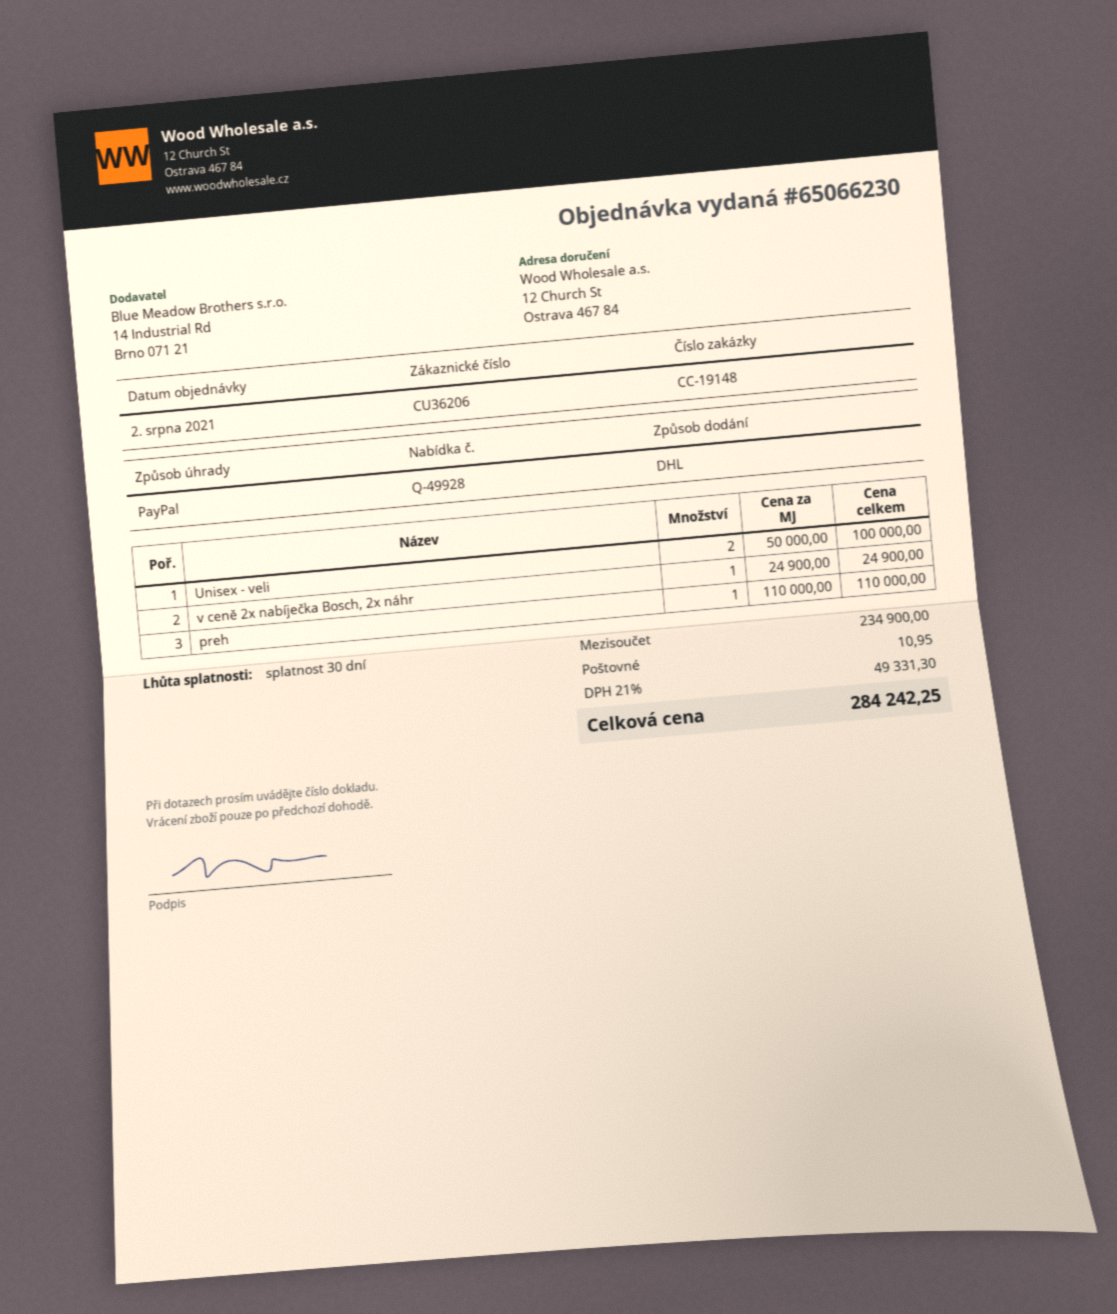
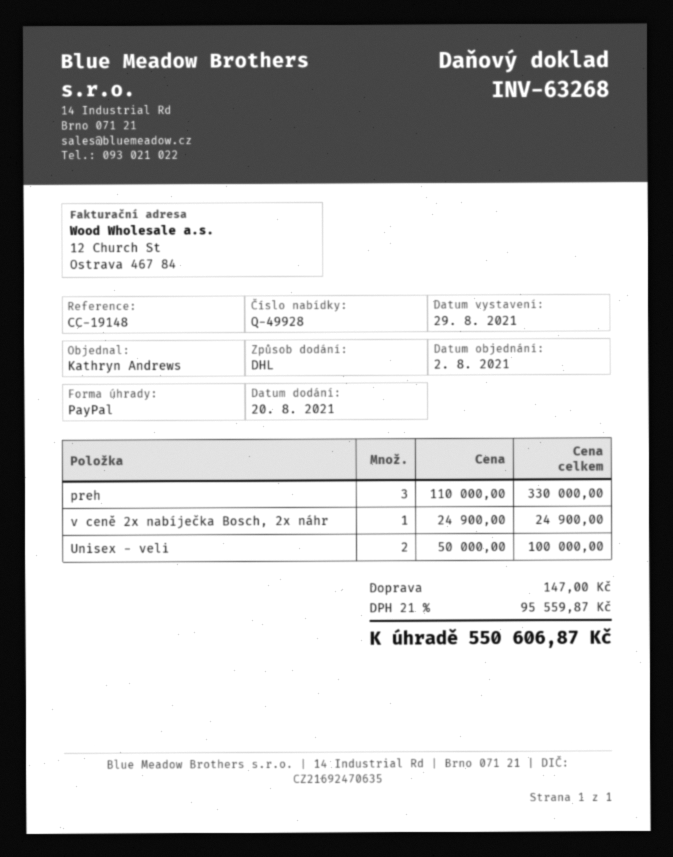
preh: 1 x 110000.00 = 110000.00 -> 3 x 110000.00 = 330000.00
shipping: 10.95 -> 147.00
tax: 21% = 49331.30 -> 21% = 95559.87
total: 284242.25 -> 550606.87

